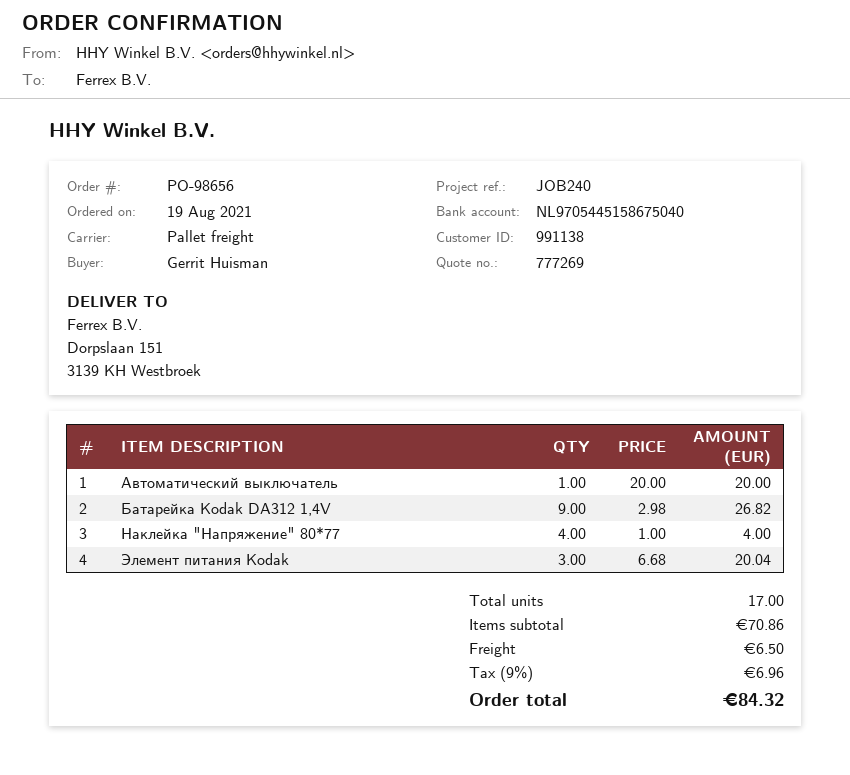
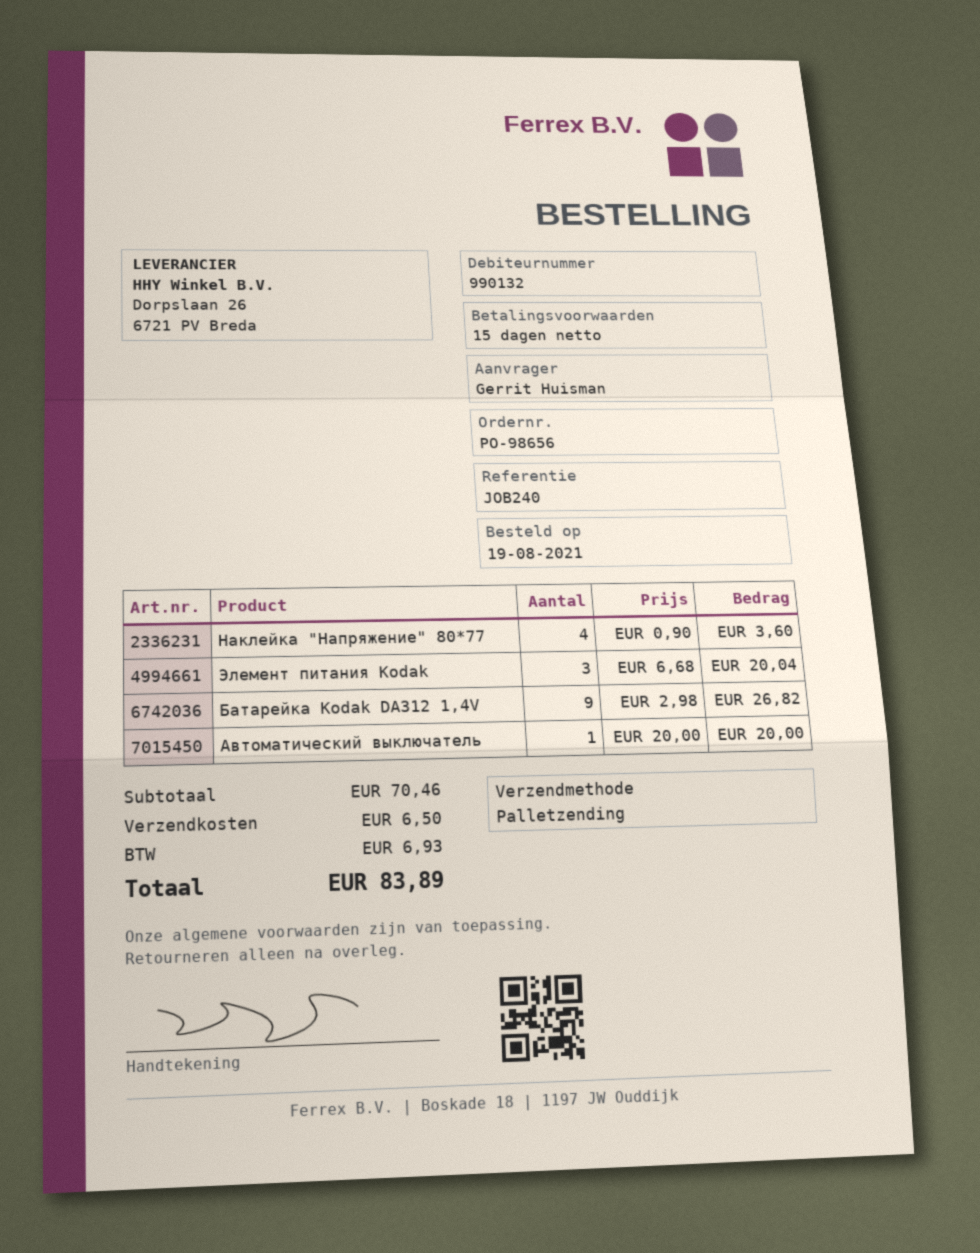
customer number: 991138 -> 990132
Наклейка "Напряжение" 80*77: 4 x 1.00 = 4.00 -> 4 x 0.90 = 3.60
subtotal: 70.86 -> 70.46
tax: 6.96 -> 6.93
total: 84.32 -> 83.89

